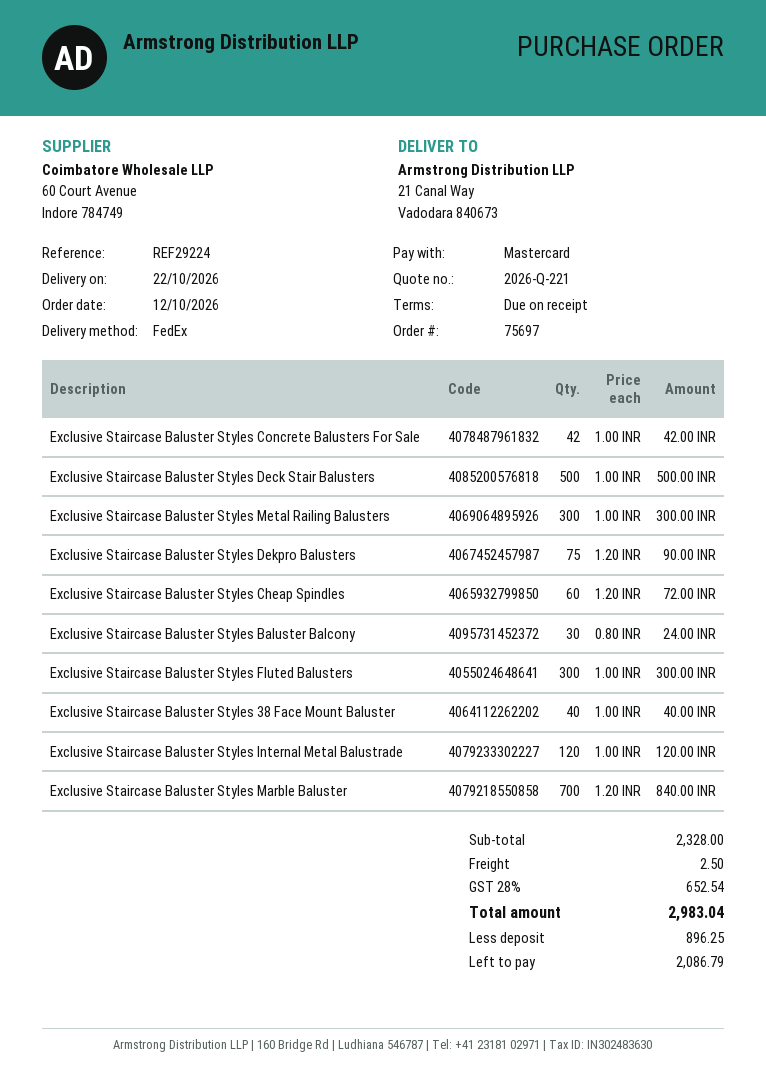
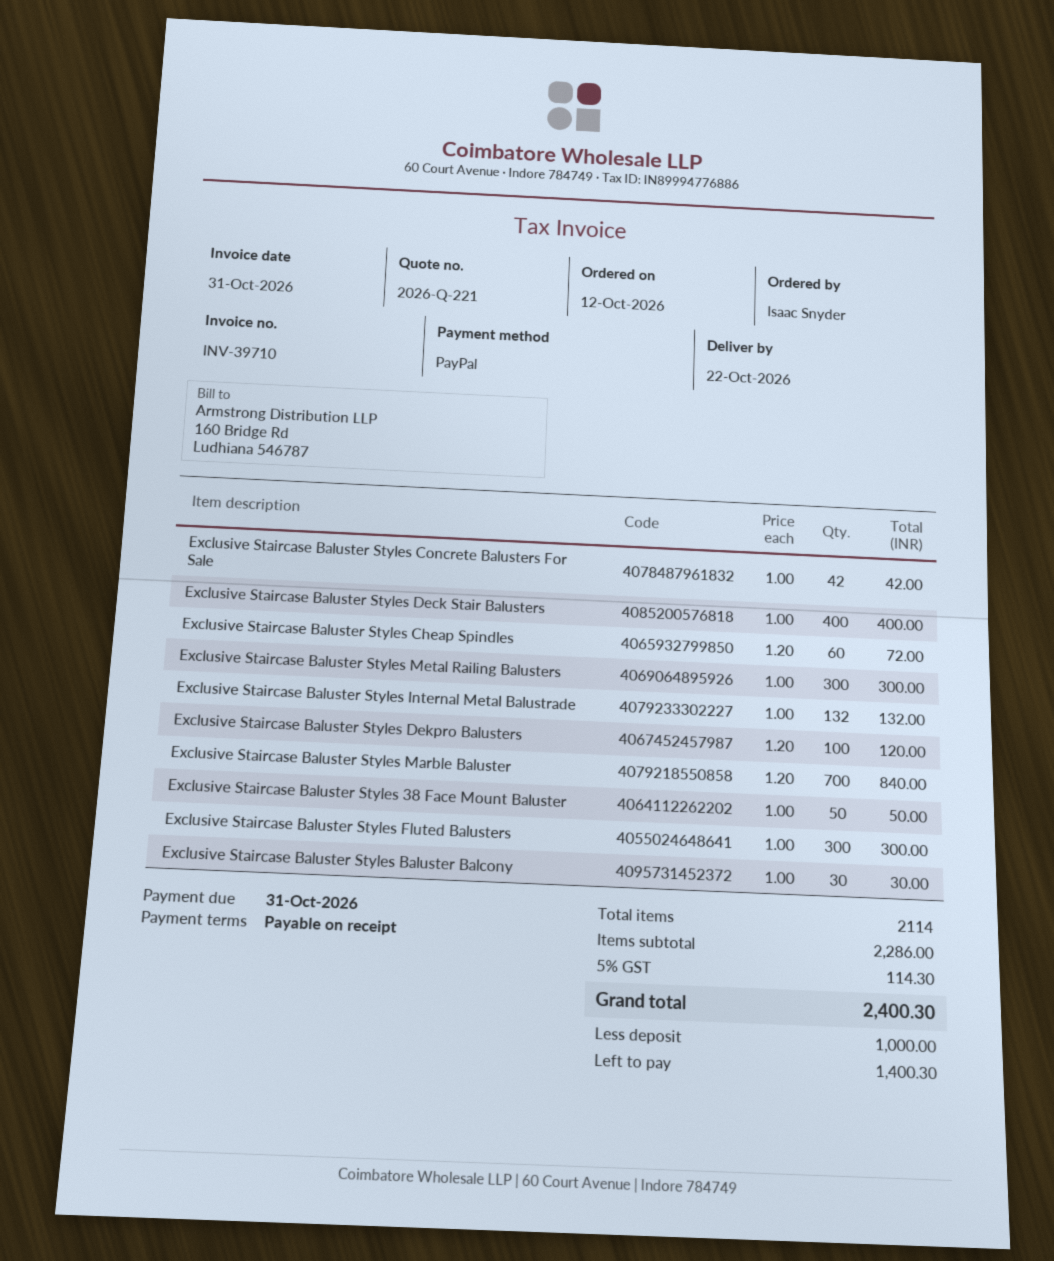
payment method: Mastercard -> PayPal
Exclusive Staircase Baluster Styles Deck Stair Balusters: 500 x 1.00 = 500.00 -> 400 x 1.00 = 400.00
Exclusive Staircase Baluster Styles Dekpro Balusters: 75 x 1.20 = 90.00 -> 100 x 1.20 = 120.00
Exclusive Staircase Baluster Styles Baluster Balcony: 30 x 0.80 = 24.00 -> 30 x 1.00 = 30.00
Exclusive Staircase Baluster Styles 38 Face Mount Baluster: 40 x 1.00 = 40.00 -> 50 x 1.00 = 50.00
Exclusive Staircase Baluster Styles Internal Metal Balustrade: 120 x 1.00 = 120.00 -> 132 x 1.00 = 132.00
subtotal: 2328.00 -> 2286.00
shipping: 2.50 -> none
tax: 28% = 652.54 -> 5% = 114.30
total: 2983.04 -> 2400.30
deposit: 896.25 -> 1000.00
balance: 2086.79 -> 1400.30

